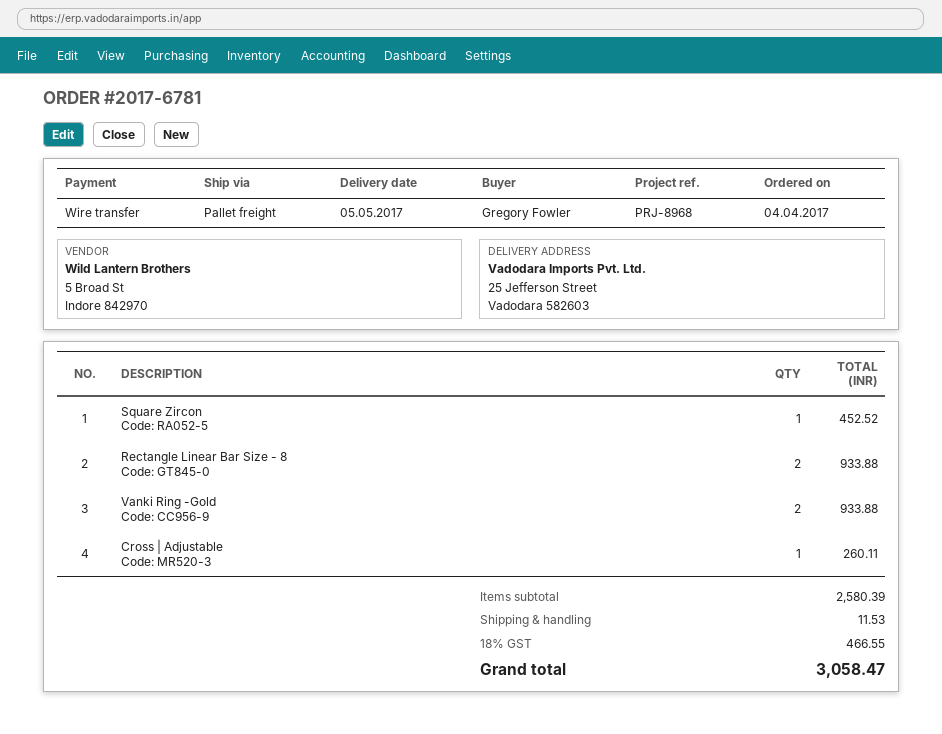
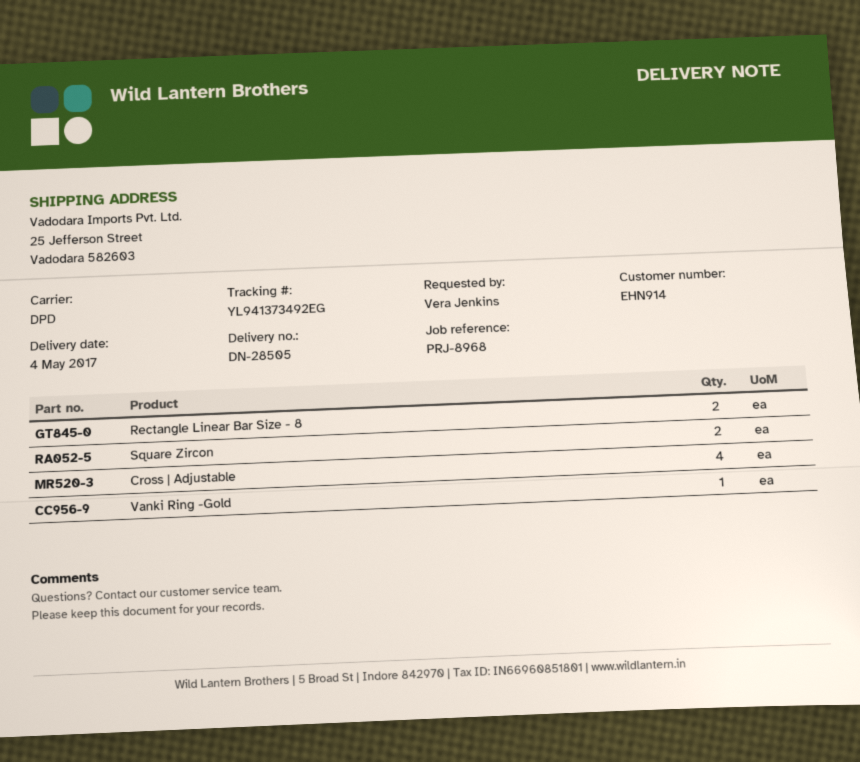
delivery date: 2017-05-05 -> 2017-05-04
ordered by: Gregory Fowler -> Vera Jenkins
shipping method: pallet freight -> DPD
Square Zircon: 1 -> 2
Vanki Ring -Gold: 2 -> 1
Cross | Adjustable: 1 -> 4

